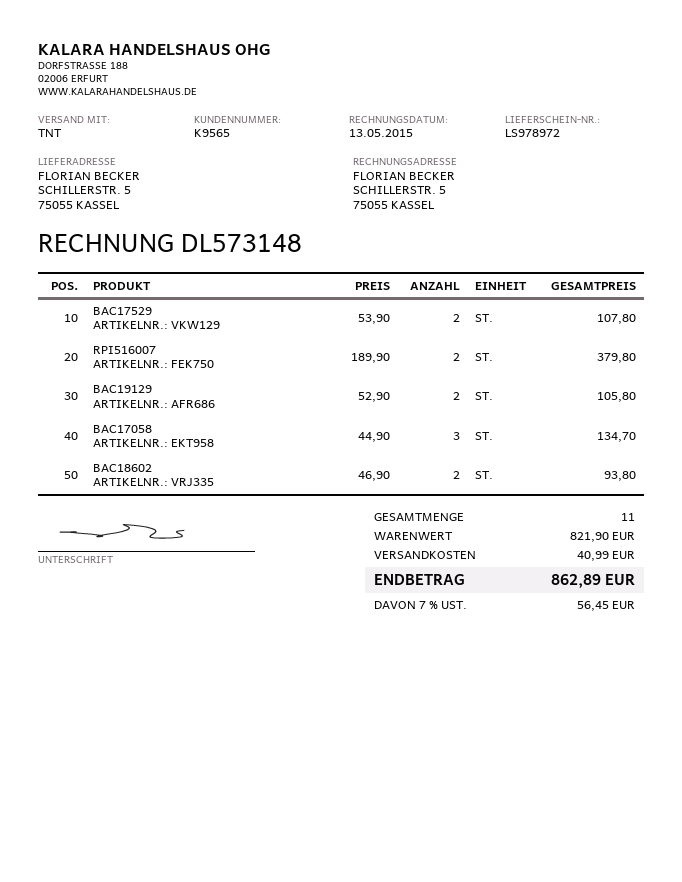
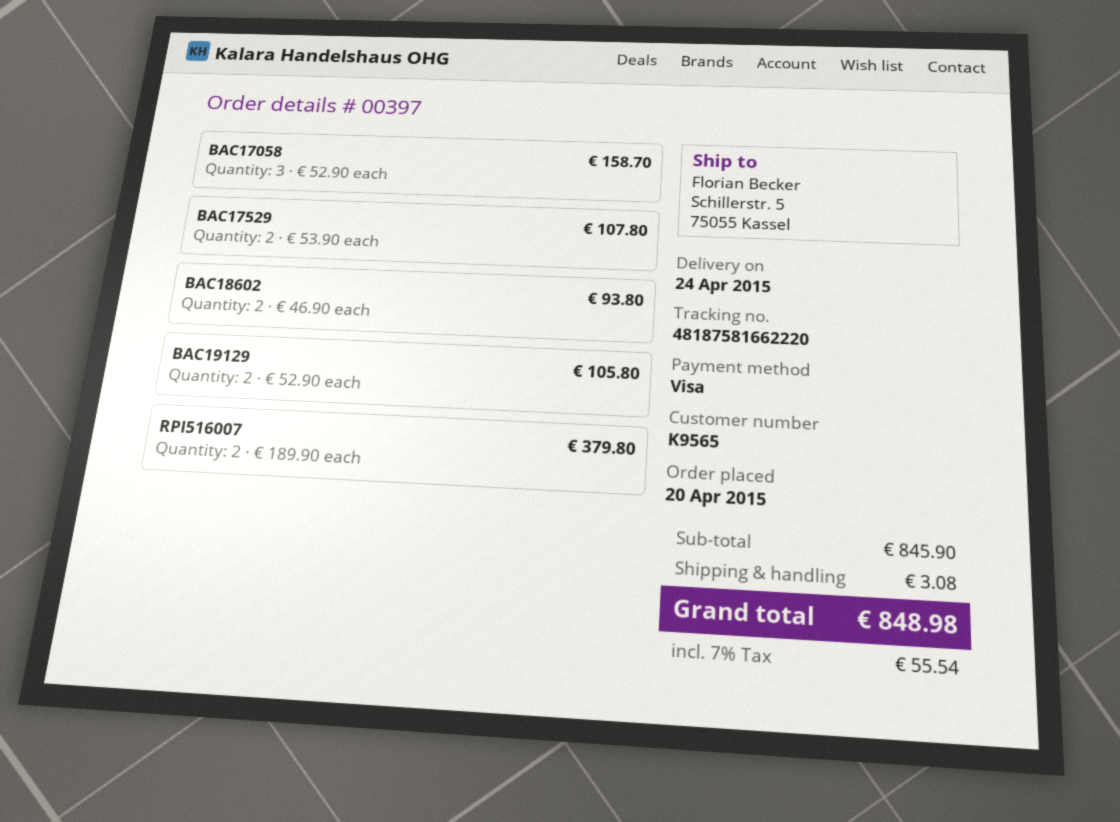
BAC17058: 3 x 44.90 = 134.70 -> 3 x 52.90 = 158.70
subtotal: 821.90 -> 845.90
shipping: 40.99 -> 3.08
tax: 7% = 56.45 -> 7% = 55.54
total: 862.89 -> 848.98

